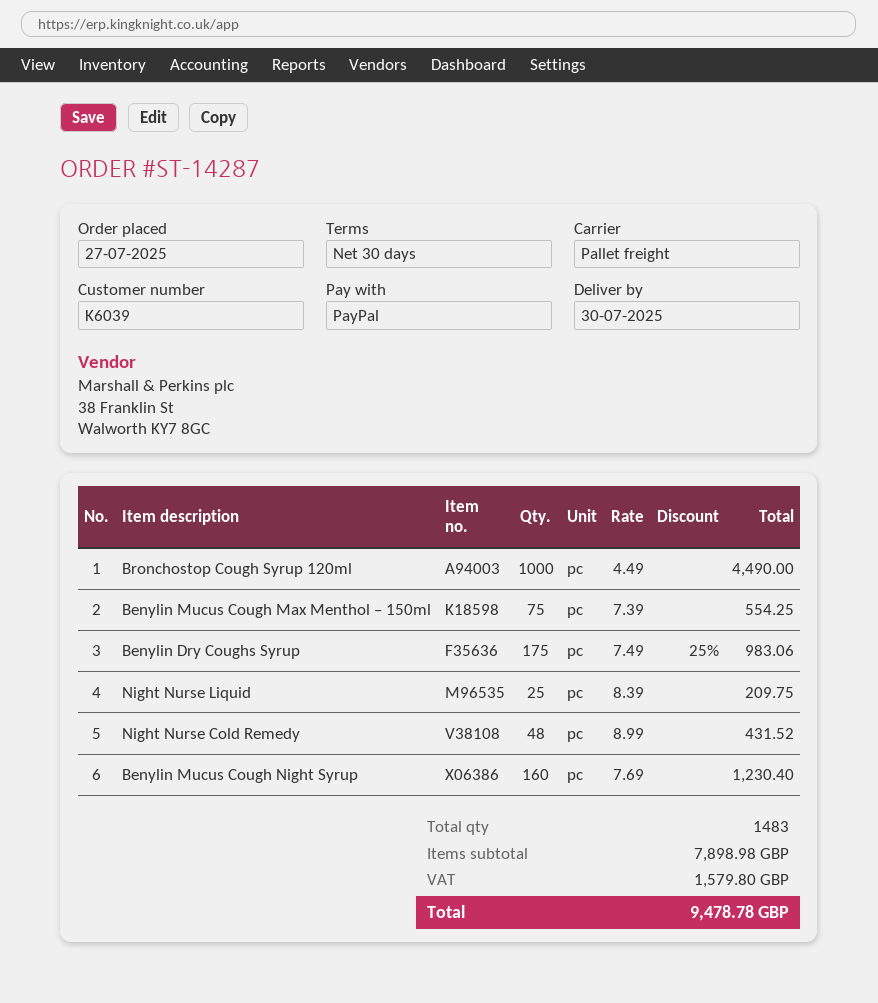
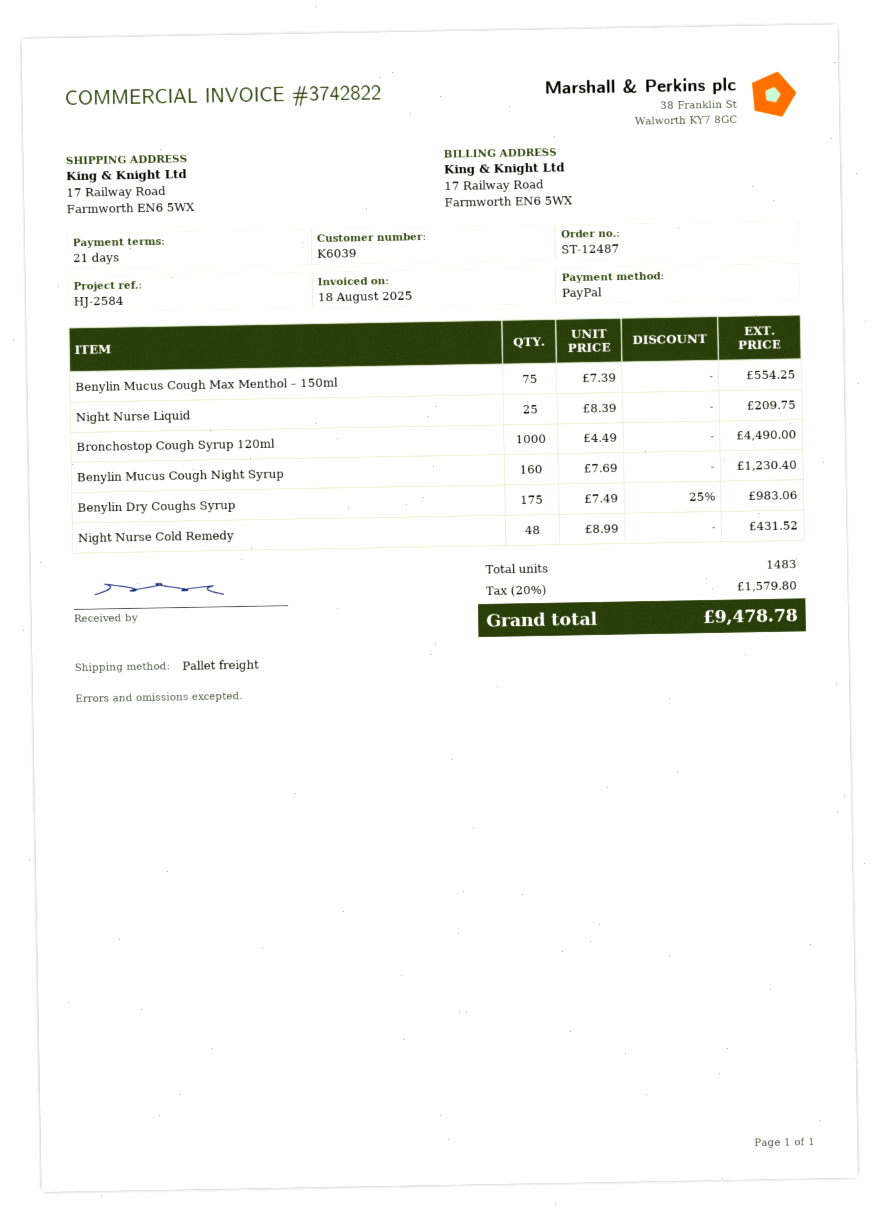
order number: ST-14287 -> ST-12487
payment terms: 30 days -> 21 days

